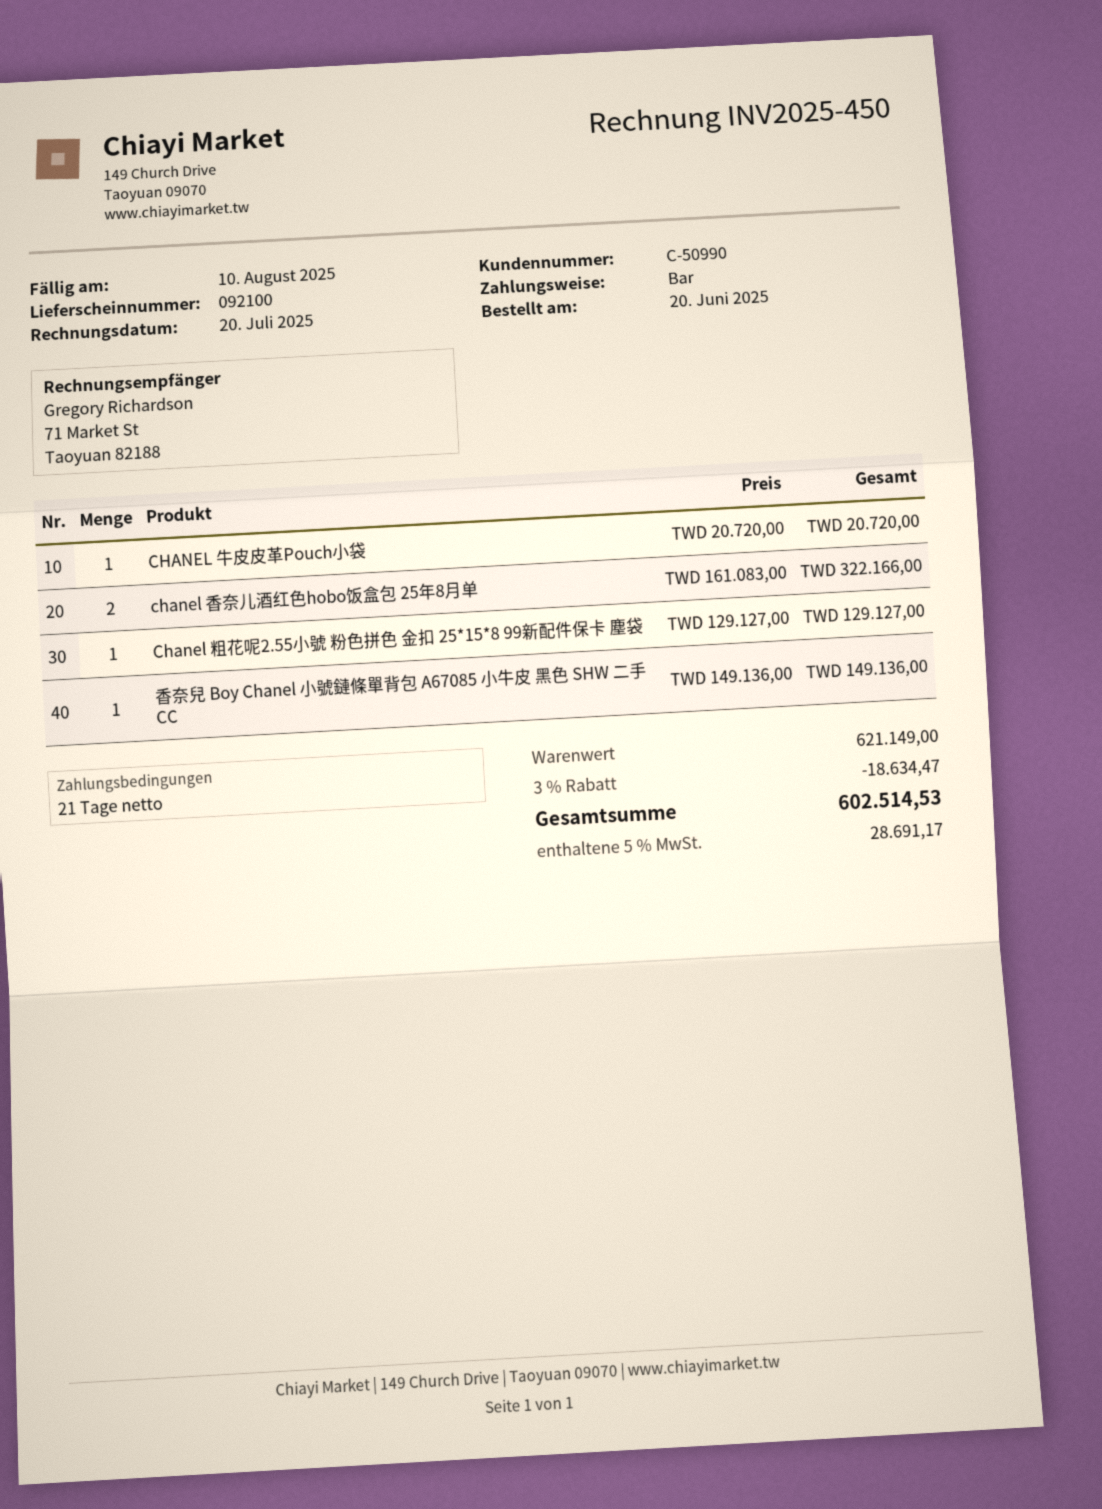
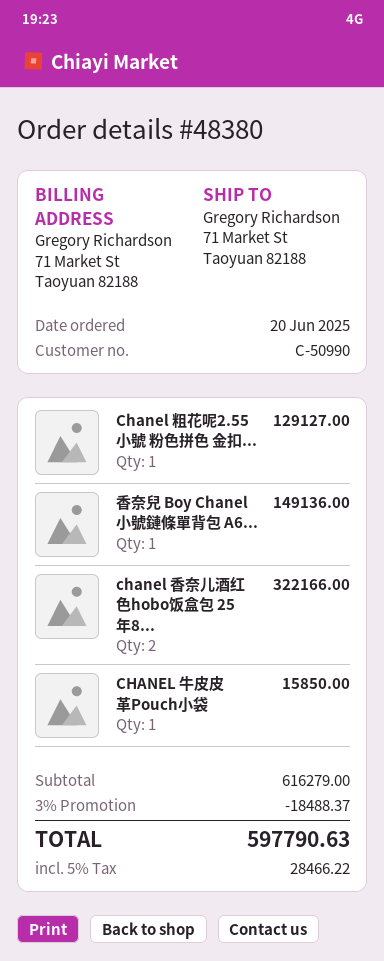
CHANEL 牛皮皮革Pouch小袋: 1 for 20720.00 -> 1 for 15850.00
subtotal: 621149.00 -> 616279.00
discount: 3% = 18634.47 -> 3% = 18488.37
tax: 5% = 28691.17 -> 5% = 28466.22
total: 602514.53 -> 597790.63

